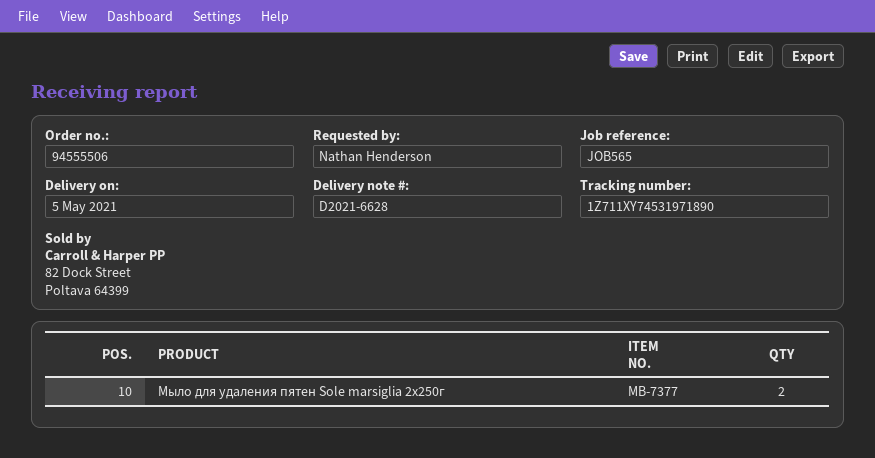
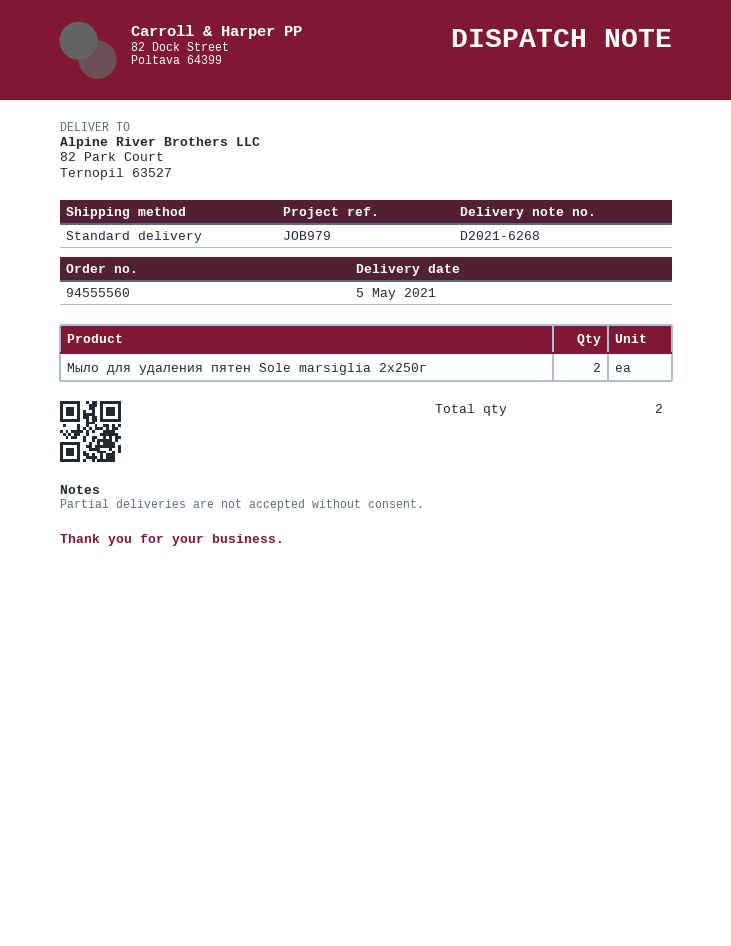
order number: 94555506 -> 94555560
delivery note number: D2021-6628 -> D2021-6268
reference: JOB565 -> JOB979

